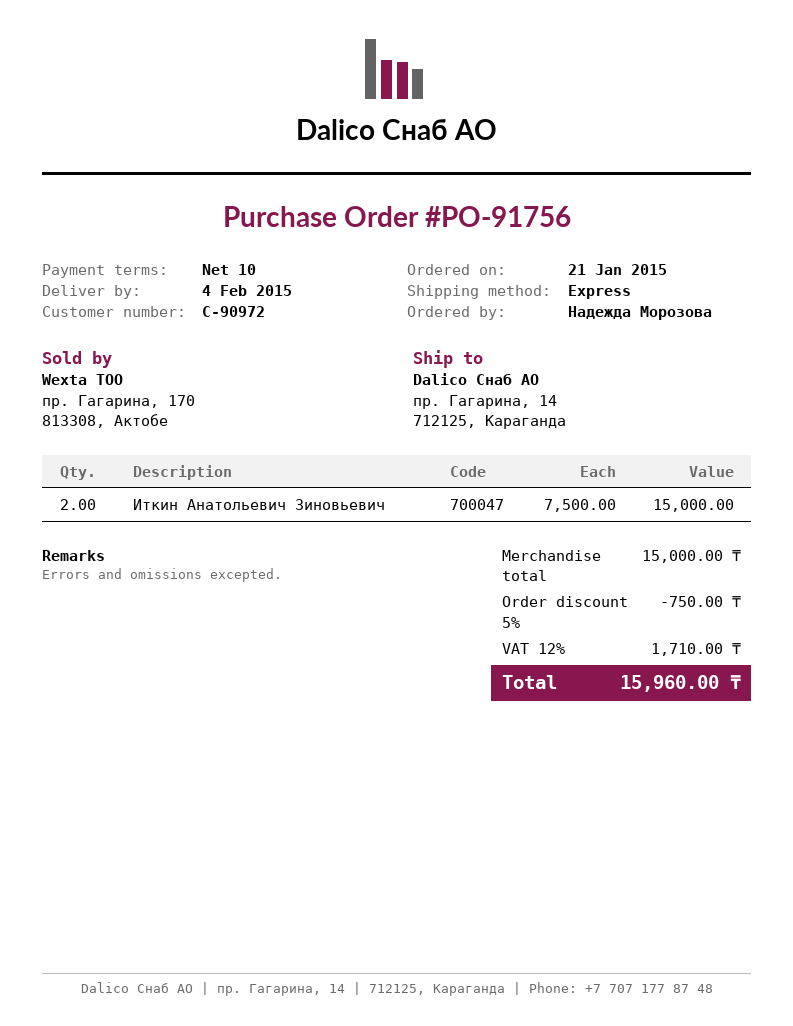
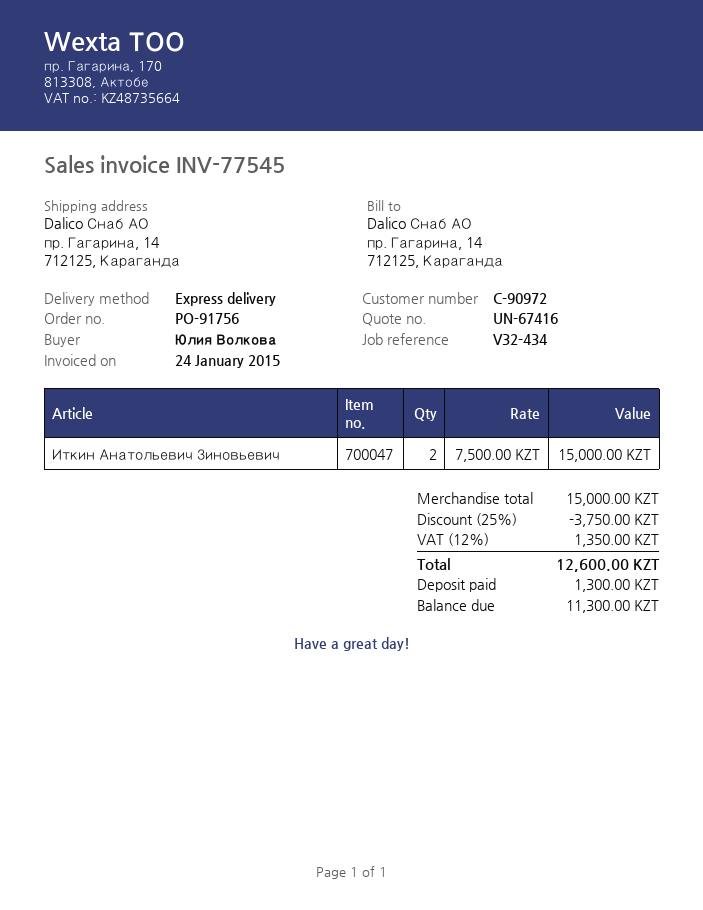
ordered by: Надежда Морозова -> Юлия Волкова
discount: 5% = 750.00 -> 25% = 3750.00
tax: 12% = 1710.00 -> 12% = 1350.00
total: 15960.00 -> 12600.00

